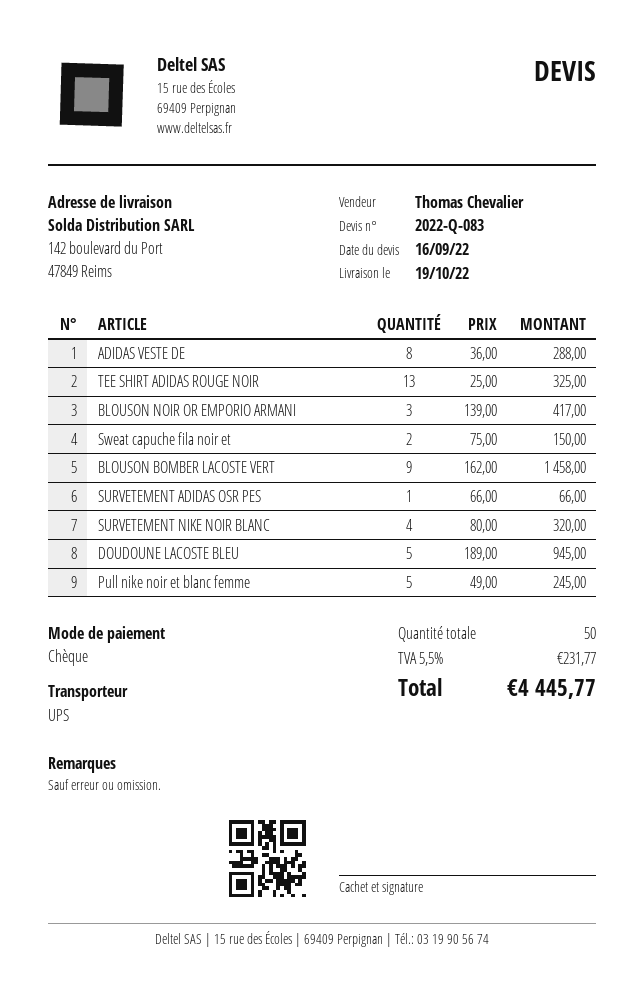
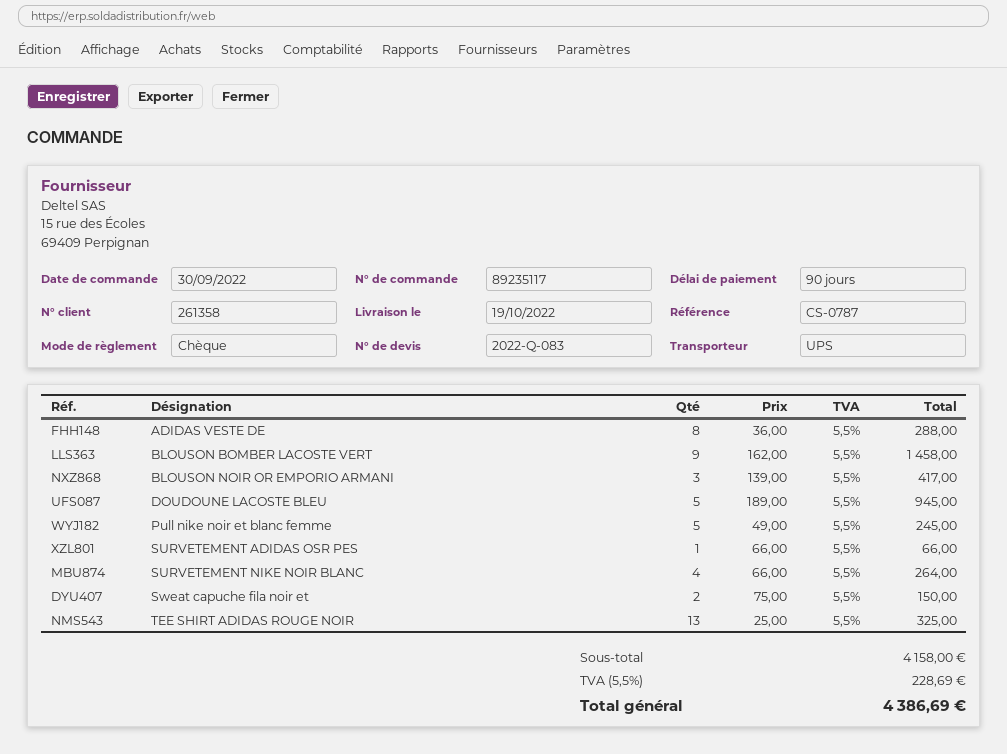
SURVETEMENT NIKE NOIR BLANC: 4 x 80.00 = 320.00 -> 4 x 66.00 = 264.00
tax: 5.5% = 231.77 -> 5.5% = 228.69
total: 4445.77 -> 4386.69

